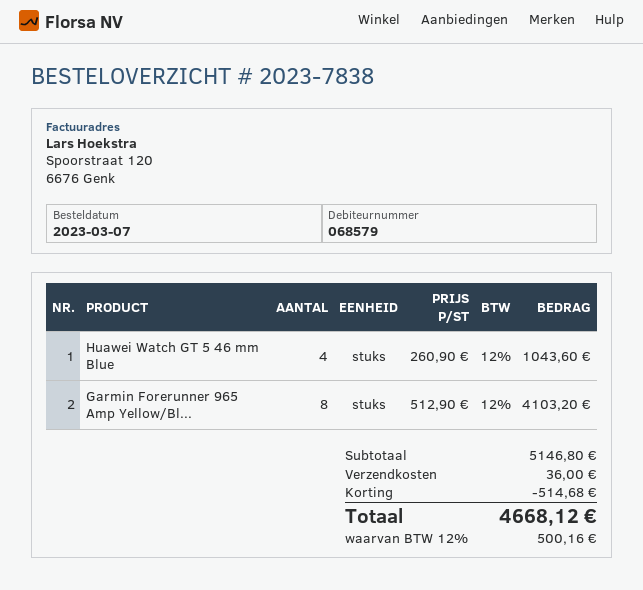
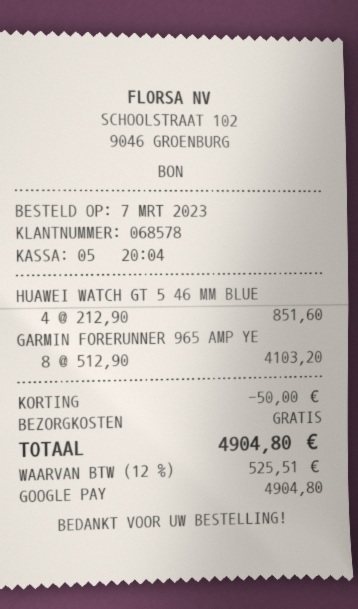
customer number: 068579 -> 068578
Huawei Watch GT 5 46 mm Blue: 4 x 260.90 = 1043.60 -> 4 x 212.90 = 851.60
discount: 514.68 -> 50.00
shipping: 36.00 -> 0.00
tax: 12% = 500.16 -> 12% = 525.51
total: 4668.12 -> 4904.80

